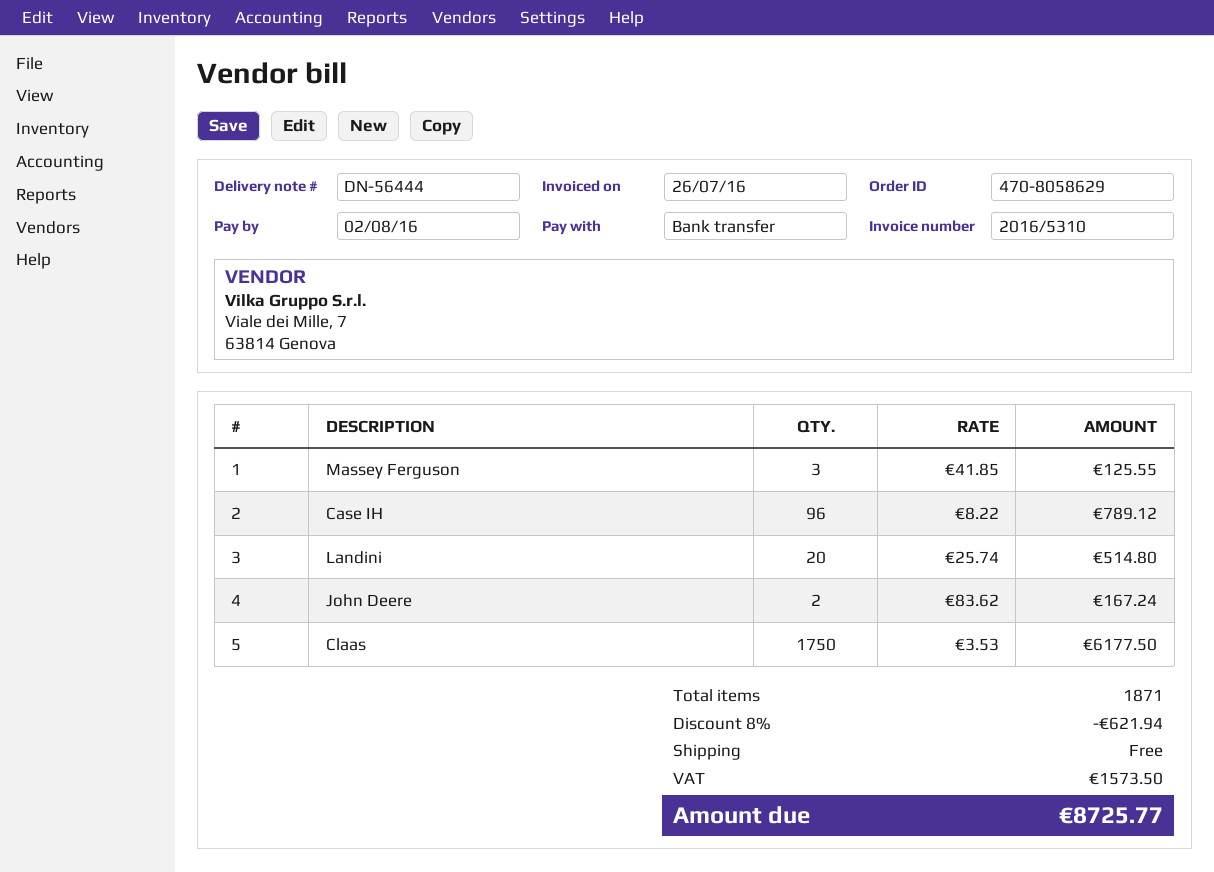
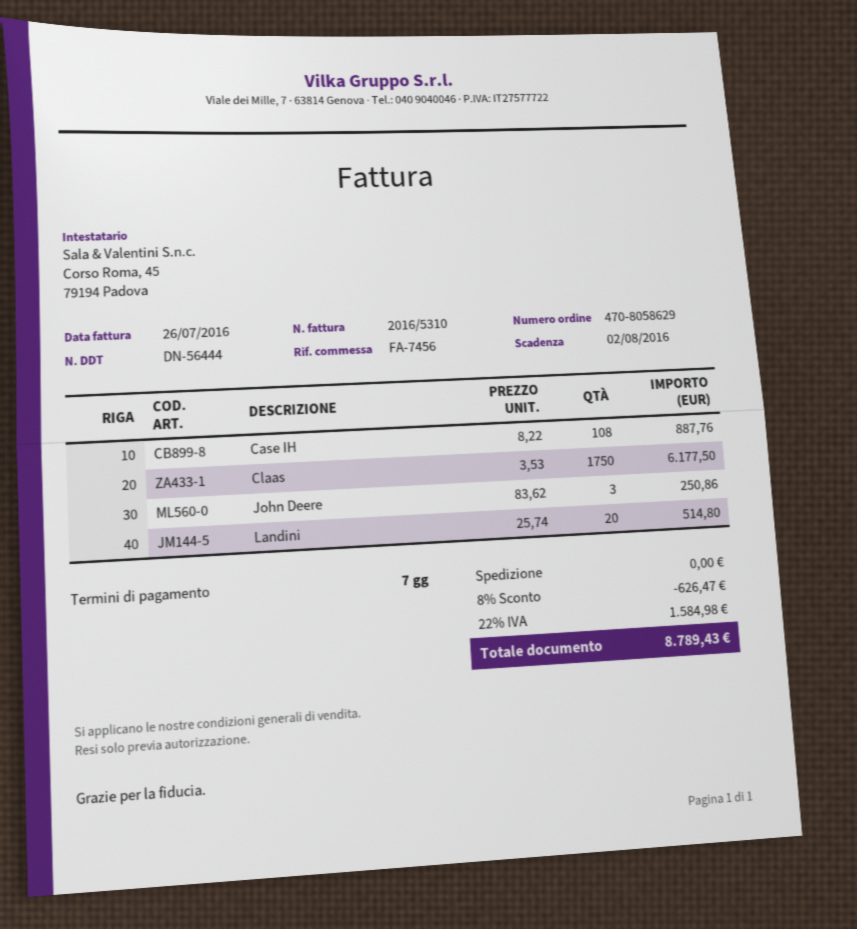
Massey Ferguson: 3 x 41.85 = 125.55 -> none
Case IH: 96 x 8.22 = 789.12 -> 108 x 8.22 = 887.76
John Deere: 2 x 83.62 = 167.24 -> 3 x 83.62 = 250.86
discount: 8% = 621.94 -> 8% = 626.47
tax: 1573.50 -> 1584.98
total: 8725.77 -> 8789.43

